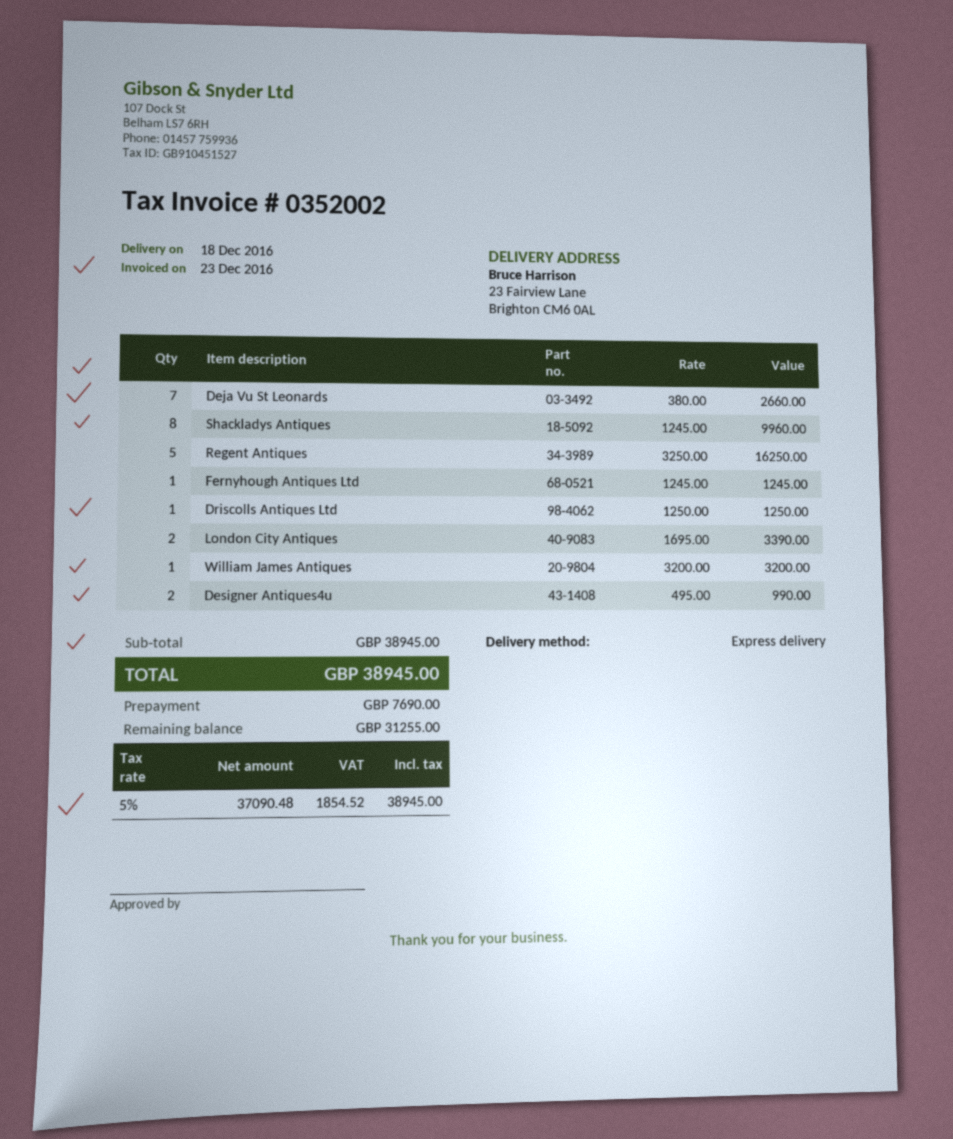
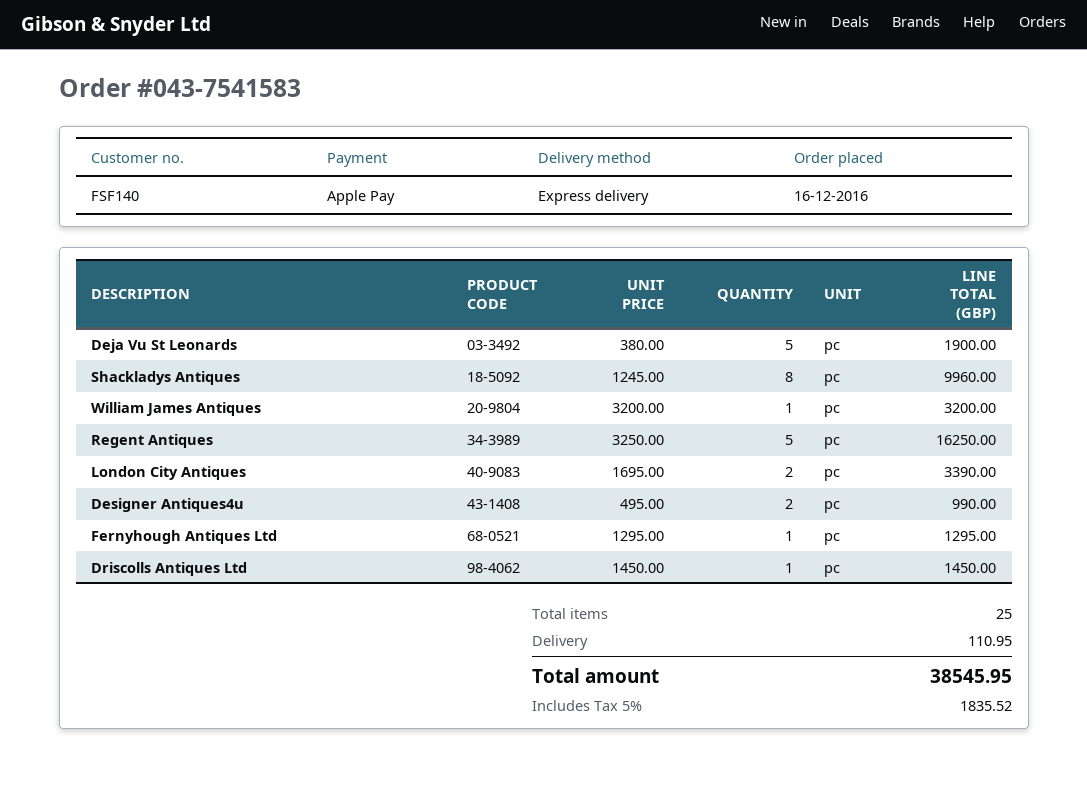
Deja Vu St Leonards: 7 x 380.00 = 2660.00 -> 5 x 380.00 = 1900.00
Fernyhough Antiques Ltd: 1 x 1245.00 = 1245.00 -> 1 x 1295.00 = 1295.00
Driscolls Antiques Ltd: 1 x 1250.00 = 1250.00 -> 1 x 1450.00 = 1450.00
shipping: none -> 110.95
tax: 5% = 1854.52 -> 5% = 1835.52
total: 38945.00 -> 38545.95

